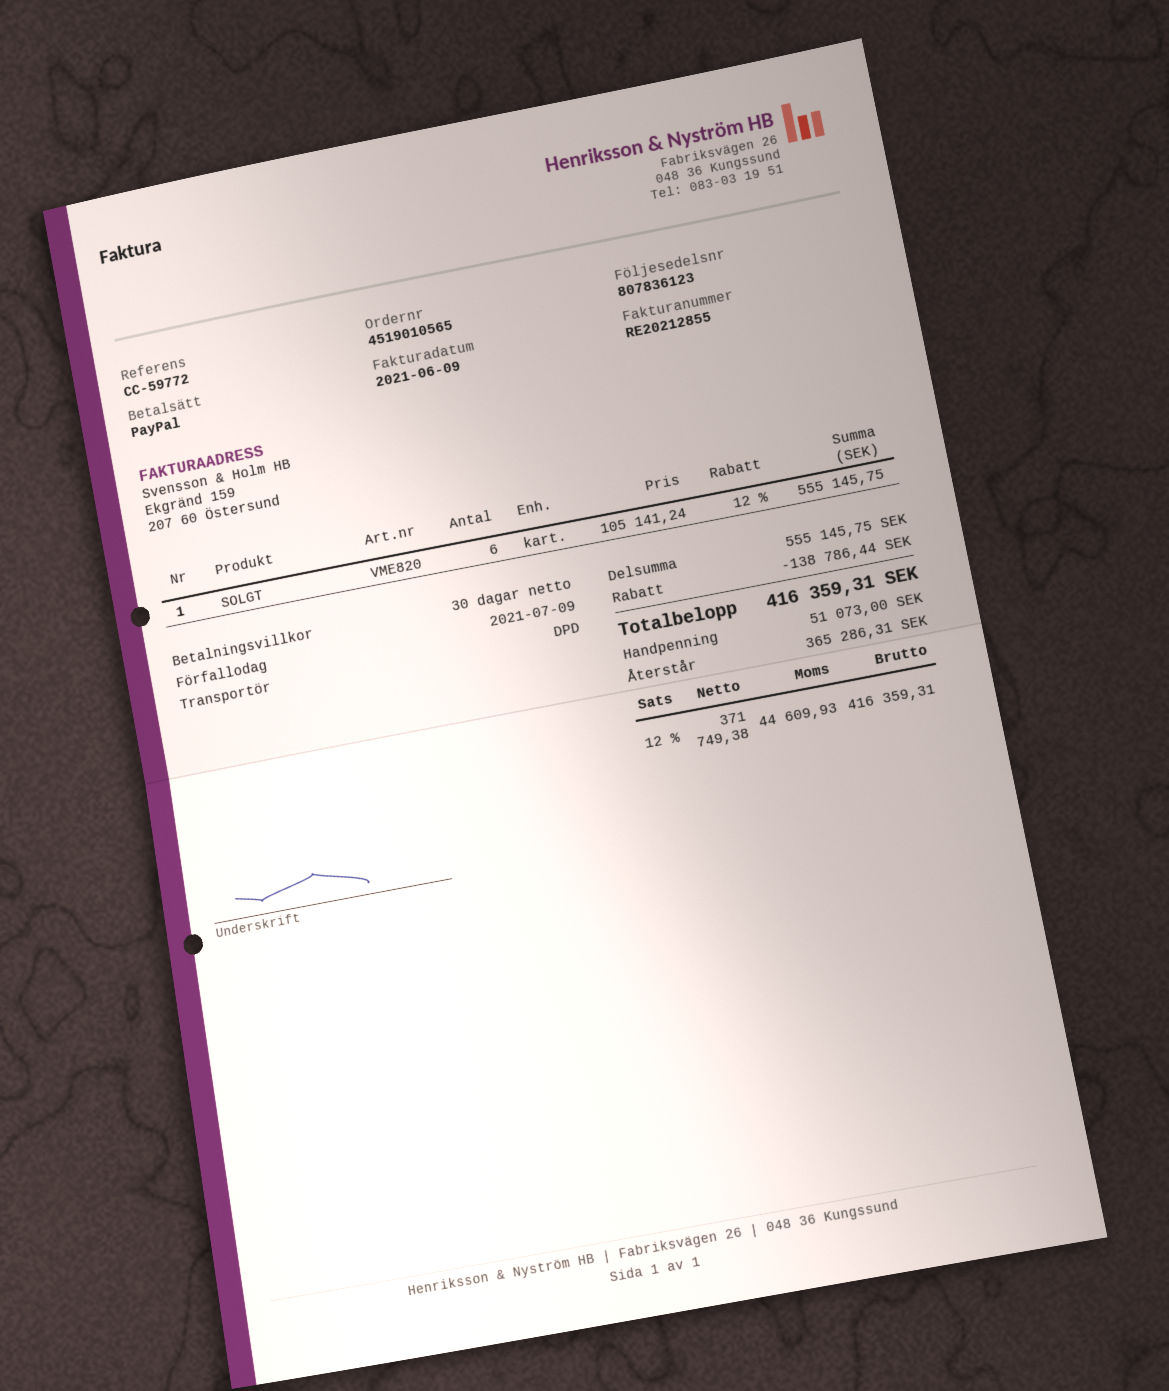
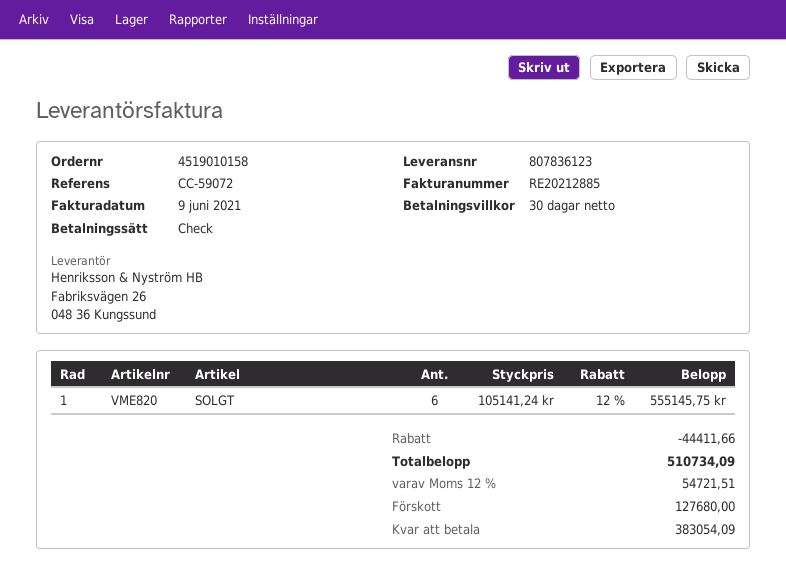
order number: 4519010565 -> 4519010158
invoice number: RE20212855 -> RE20212885
reference: CC-59772 -> CC-59072
payment method: PayPal -> cheque
discount: 138786.44 -> 44411.66
tax: 12% = 44609.93 -> 12% = 54721.51
total: 416359.31 -> 510734.09
deposit: 51073.00 -> 127680.00
balance: 365286.31 -> 383054.09

